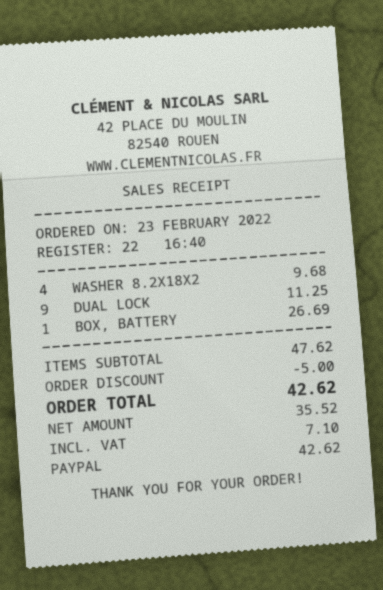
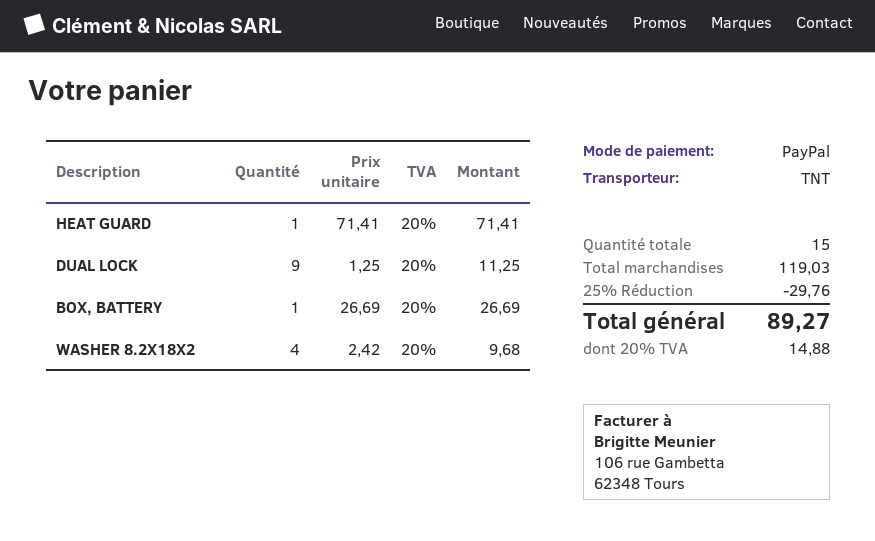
HEAT GUARD: none -> 1 for 71.41
subtotal: 47.62 -> 119.03
discount: 5.00 -> 29.76
tax: 7.10 -> 14.88
total: 42.62 -> 89.27

